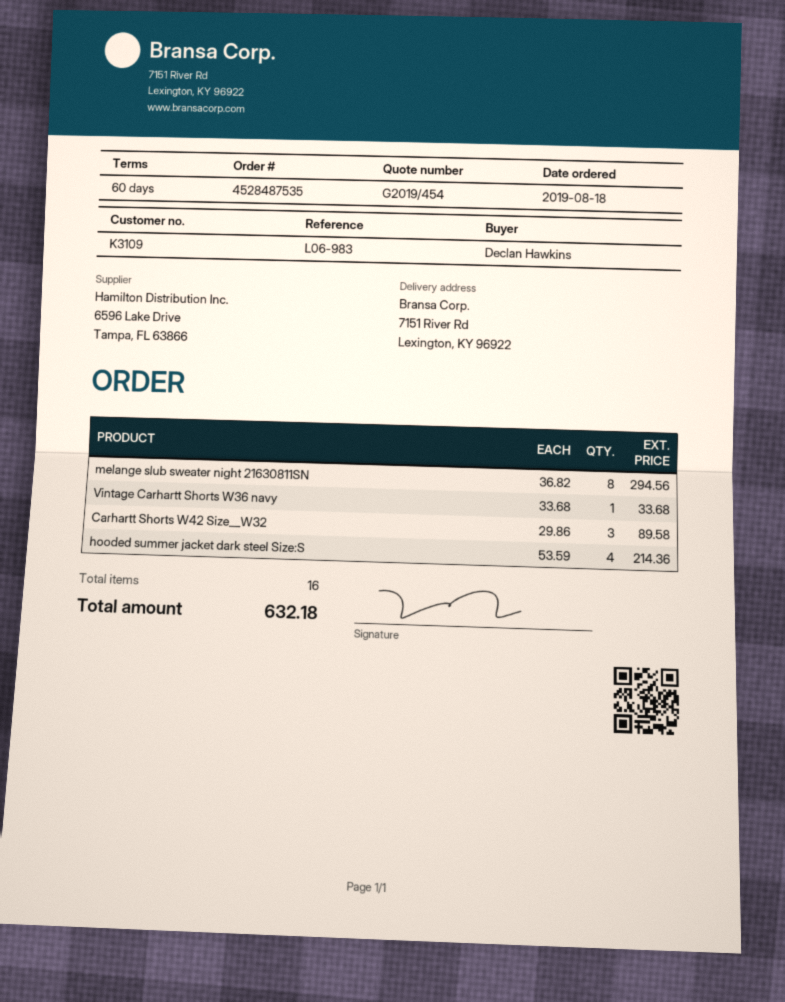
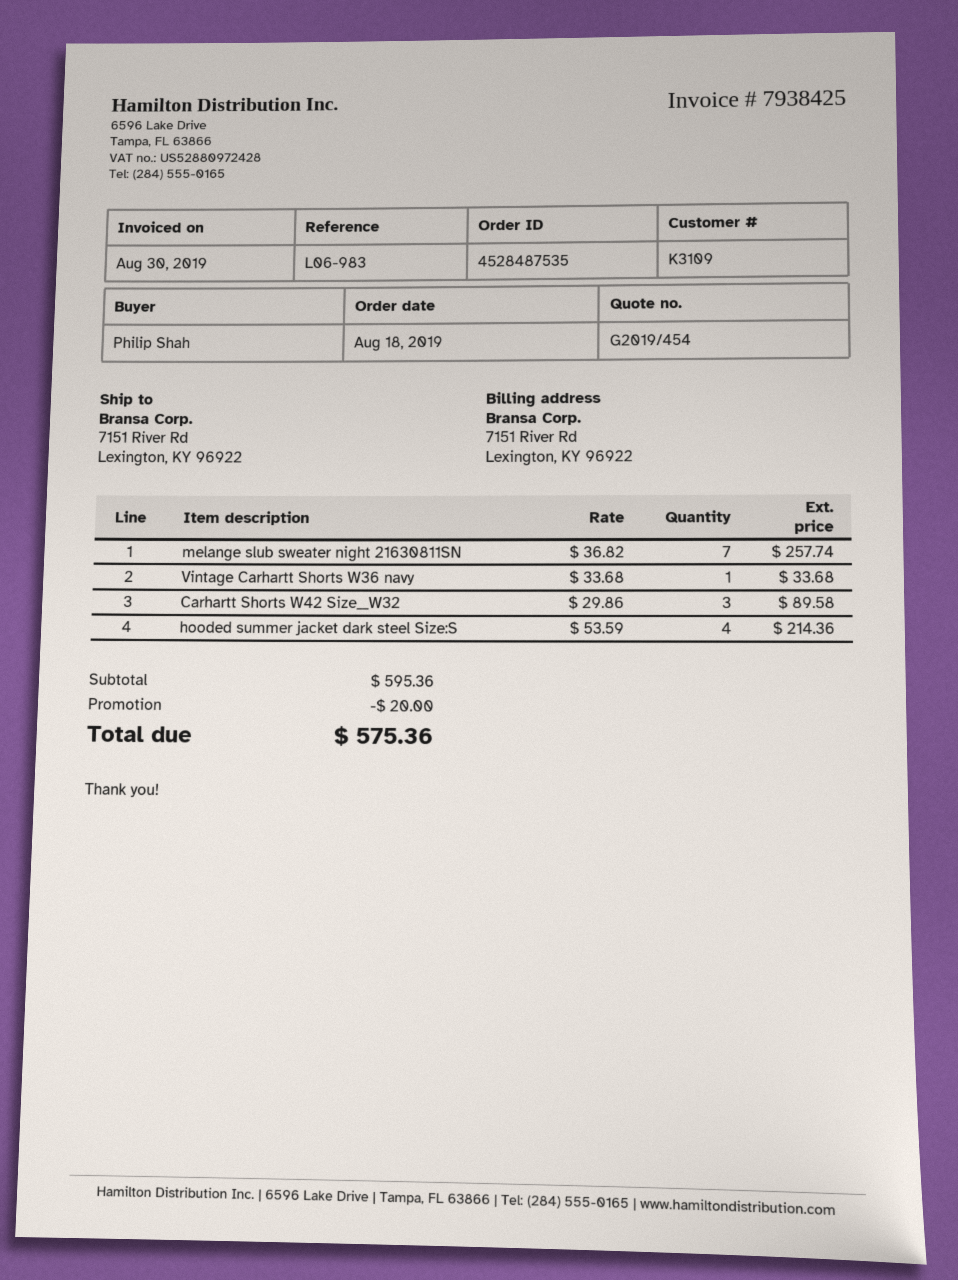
ordered by: Declan Hawkins -> Philip Shah
melange slub sweater night 21630811SN: 8 x 36.82 = 294.56 -> 7 x 36.82 = 257.74
discount: none -> 20.00
total: 632.18 -> 575.36

